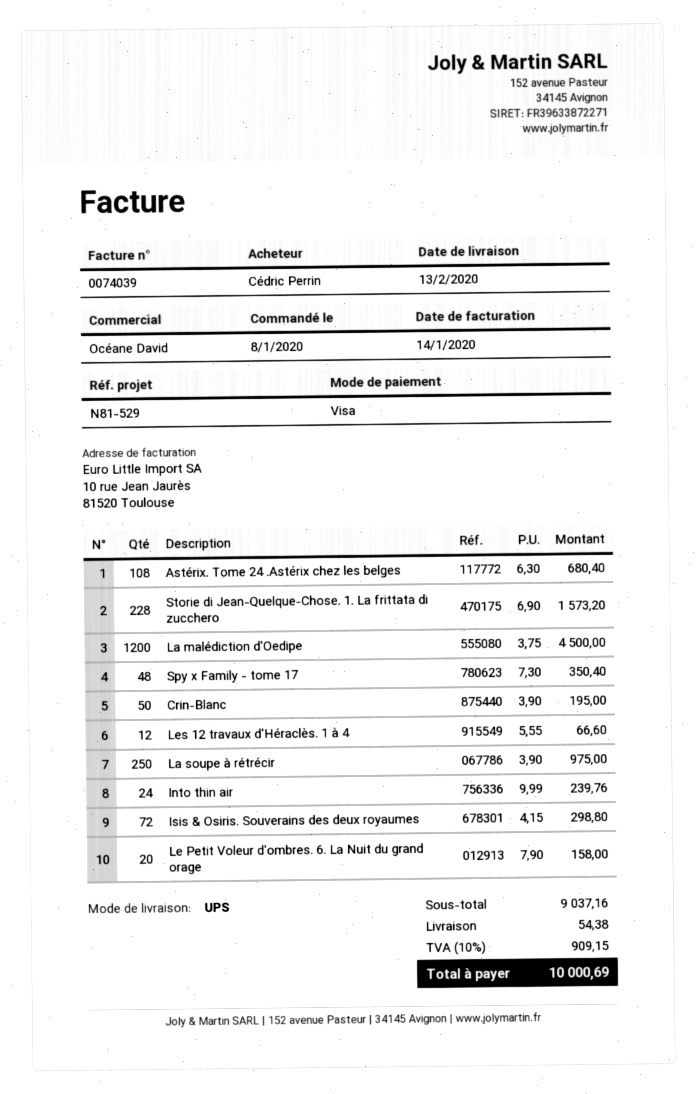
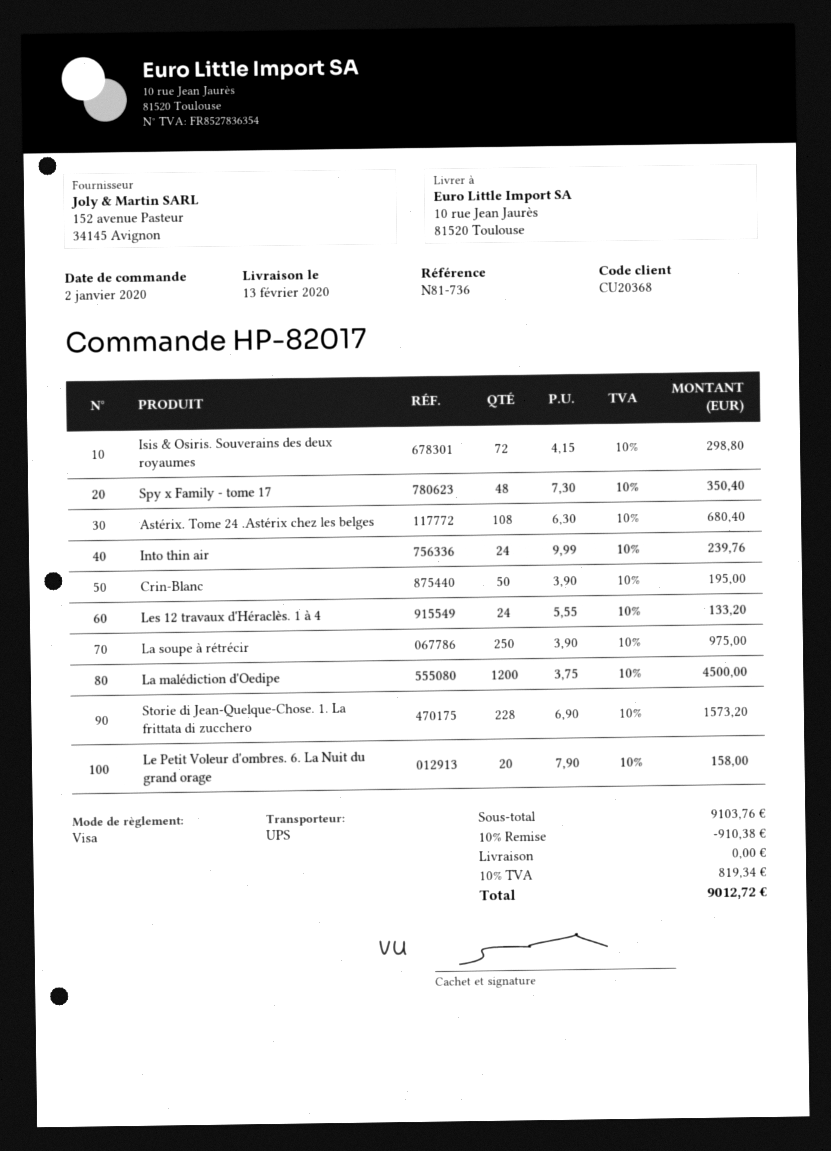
order date: 2020-01-08 -> 2020-01-02
reference: N81-529 -> N81-736
Les 12 travaux d'Héraclès. 1 à 4: 12 x 5.55 = 66.60 -> 24 x 5.55 = 133.20
subtotal: 9037.16 -> 9103.76
discount: none -> 10% = 910.38
shipping: 54.38 -> 0.00
tax: 10% = 909.15 -> 10% = 819.34
total: 10000.69 -> 9012.72

